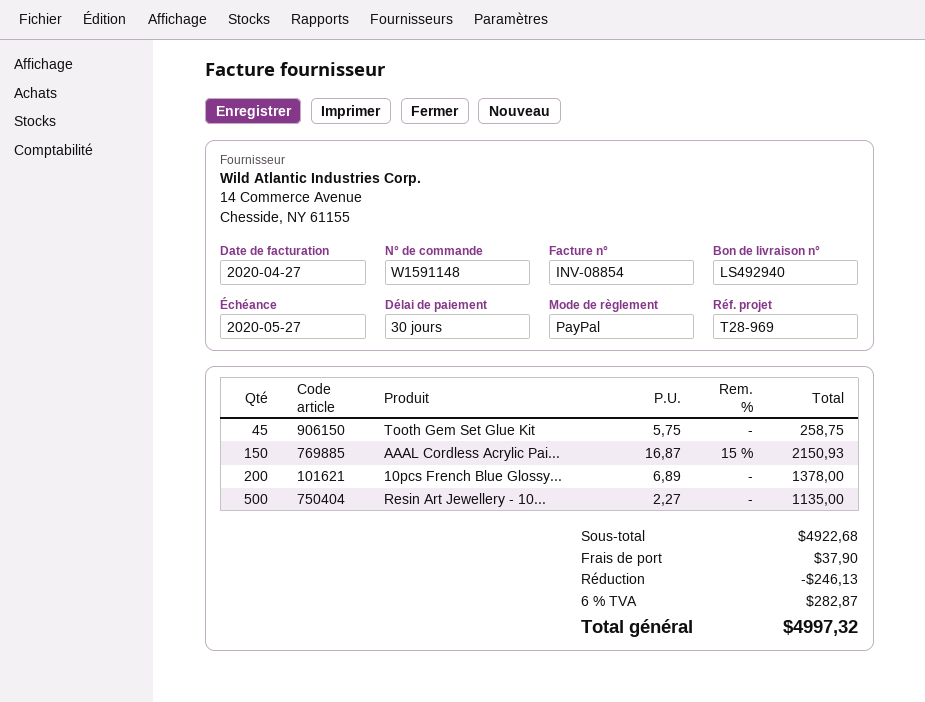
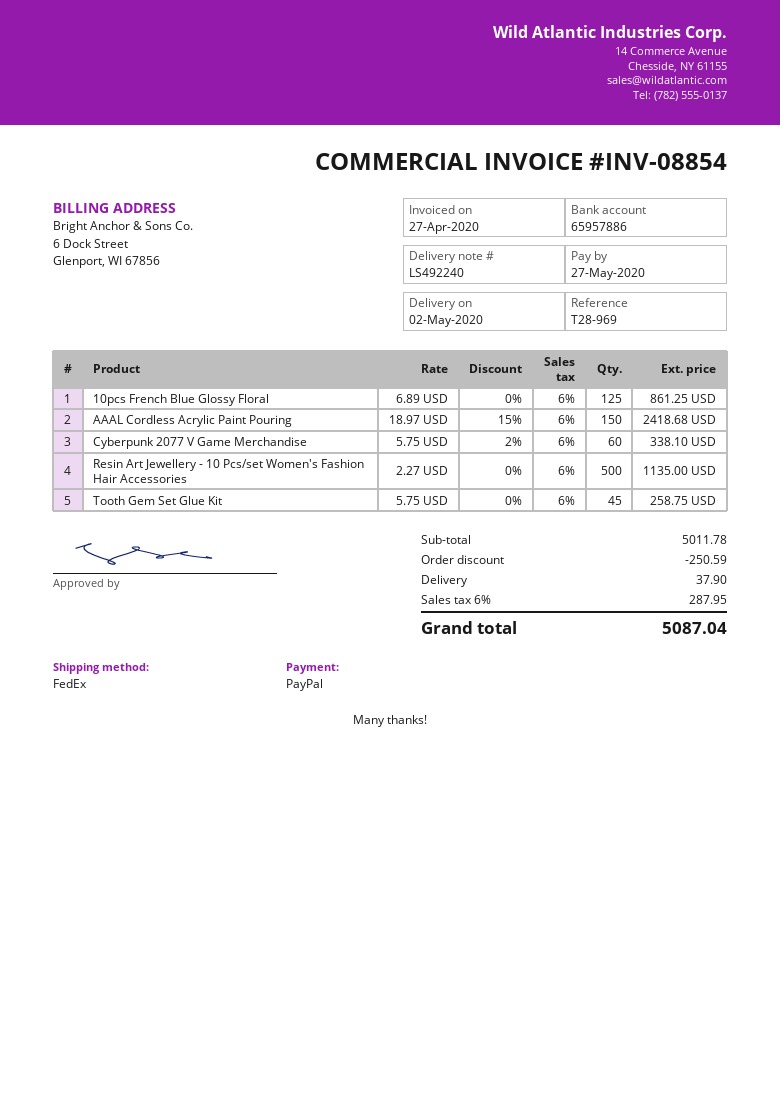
delivery note number: LS492940 -> LS492240
AAAL Cordless Acrylic Pai...: 150 x 16.87 - 15% = 2150.93 -> 150 x 18.97 - 15% = 2418.68
10pcs French Blue Glossy...: 200 x 6.89 = 1378.00 -> 125 x 6.89 = 861.25
Cyberpunk 2077 V Game Merchandise: none -> 60 x 5.75 - 2% = 338.10
subtotal: 4922.68 -> 5011.78
discount: 246.13 -> 250.59
tax: 6% = 282.87 -> 6% = 287.95
total: 4997.32 -> 5087.04

